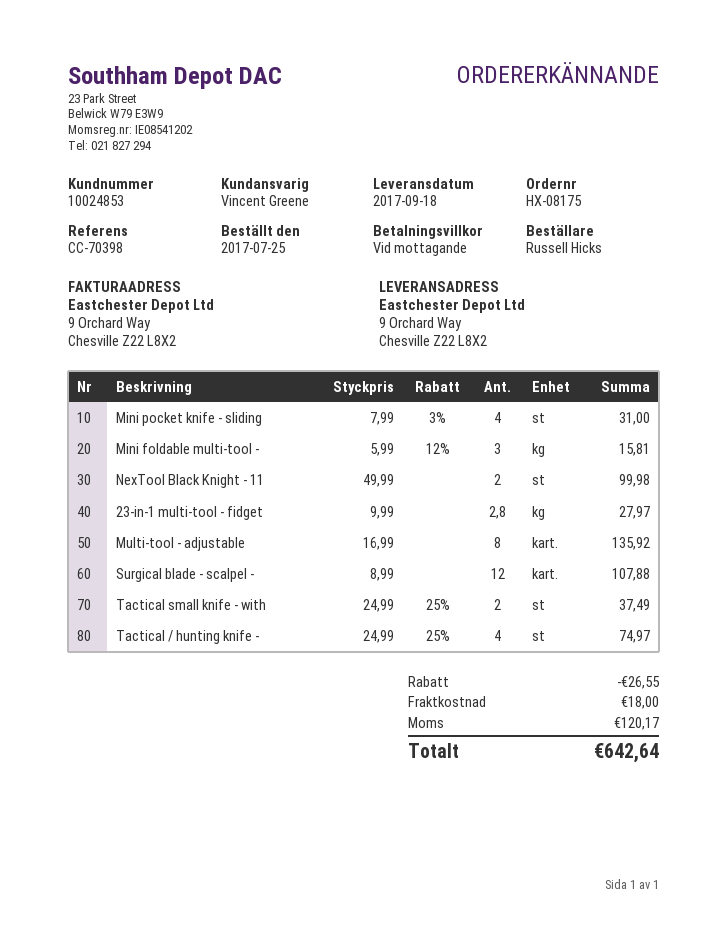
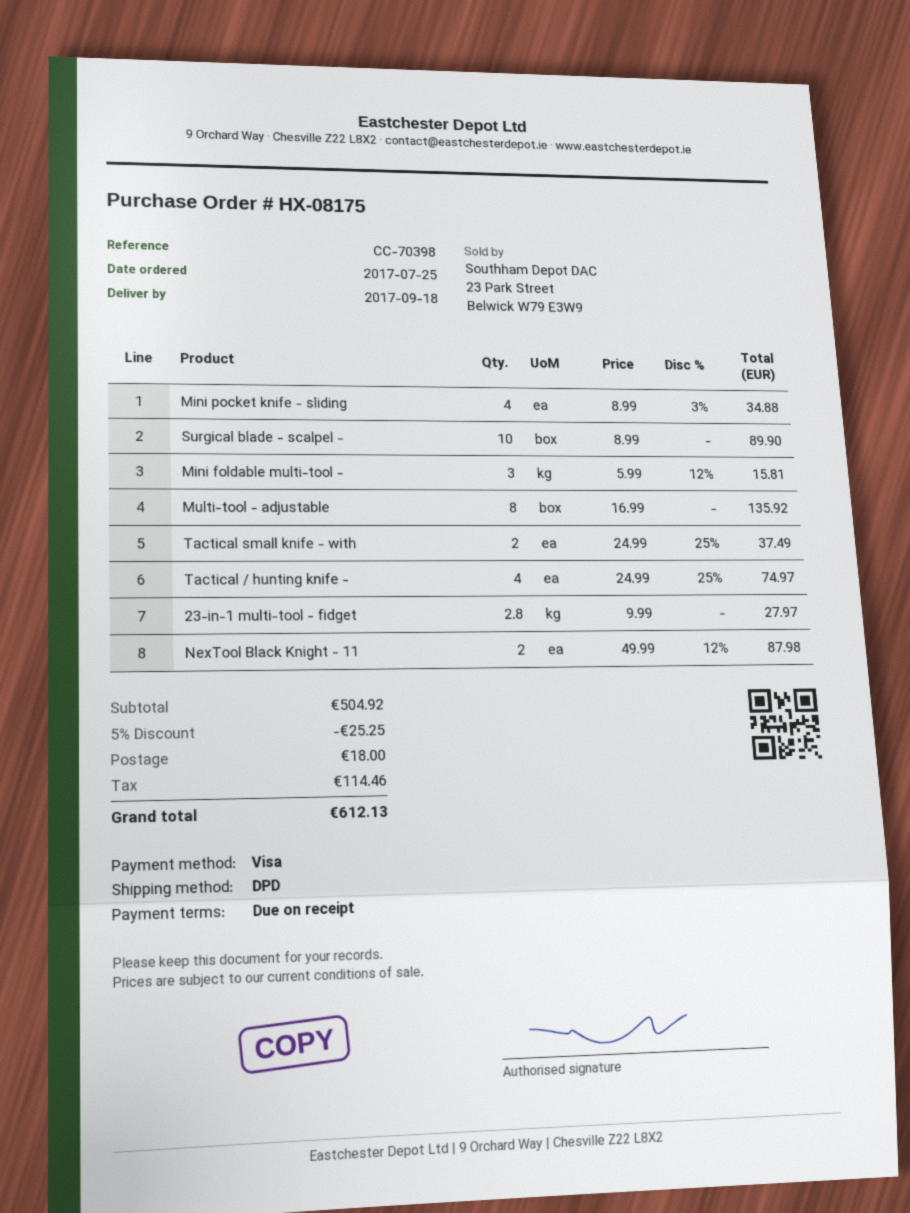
Mini pocket knife - sliding: 4 x 7.99 - 3% = 31.00 -> 4 x 8.99 - 3% = 34.88
NexTool Black Knight - 11: 2 x 49.99 = 99.98 -> 2 x 49.99 - 12% = 87.98
Surgical blade - scalpel -: 12 x 8.99 = 107.88 -> 10 x 8.99 = 89.90
discount: 26.55 -> 25.25
tax: 120.17 -> 114.46
total: 642.64 -> 612.13

